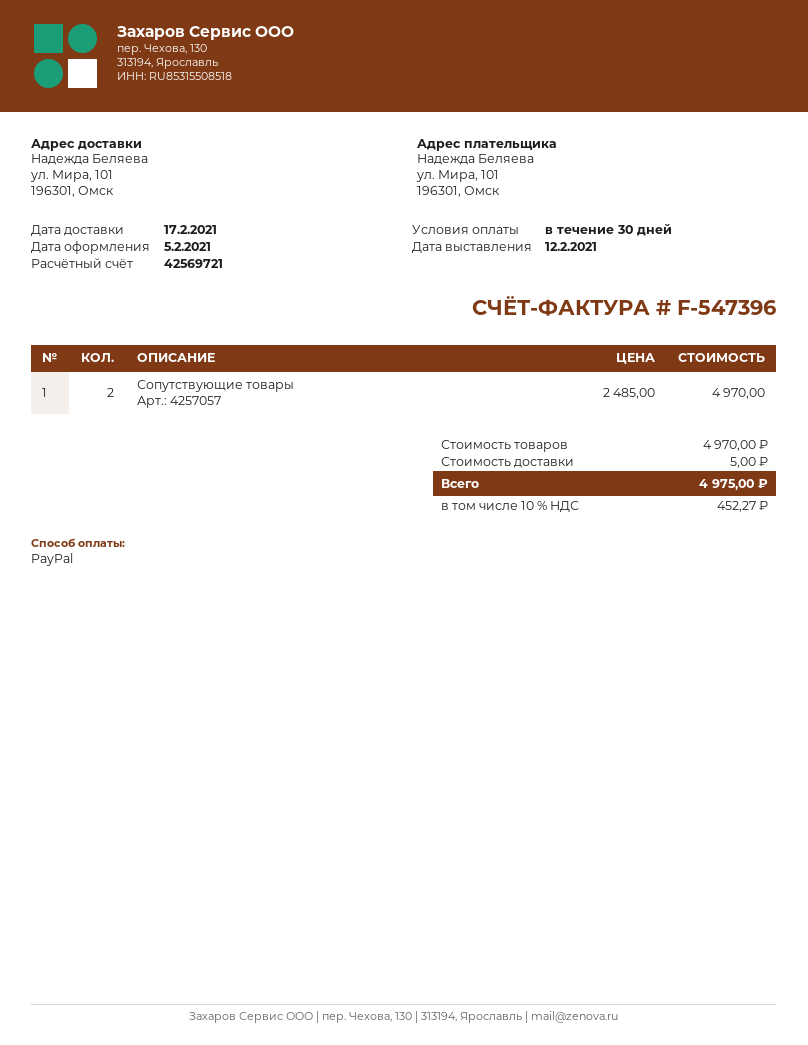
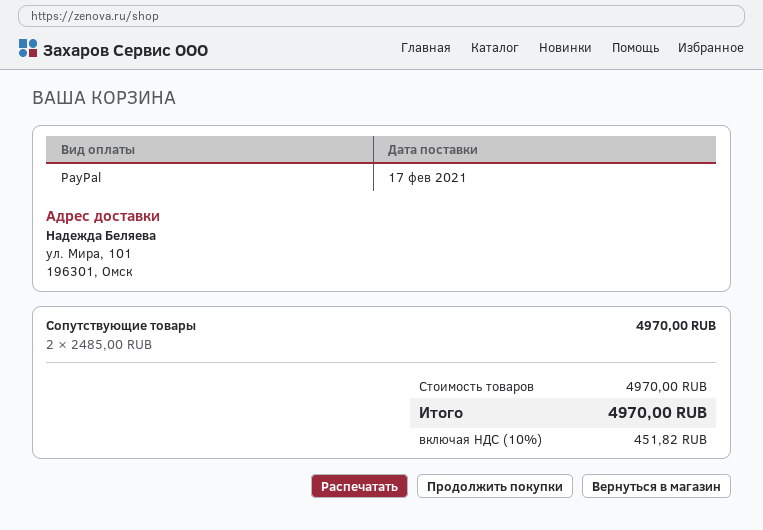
shipping: 5.00 -> none
tax: 10% = 452.27 -> 10% = 451.82
total: 4975.00 -> 4970.00

